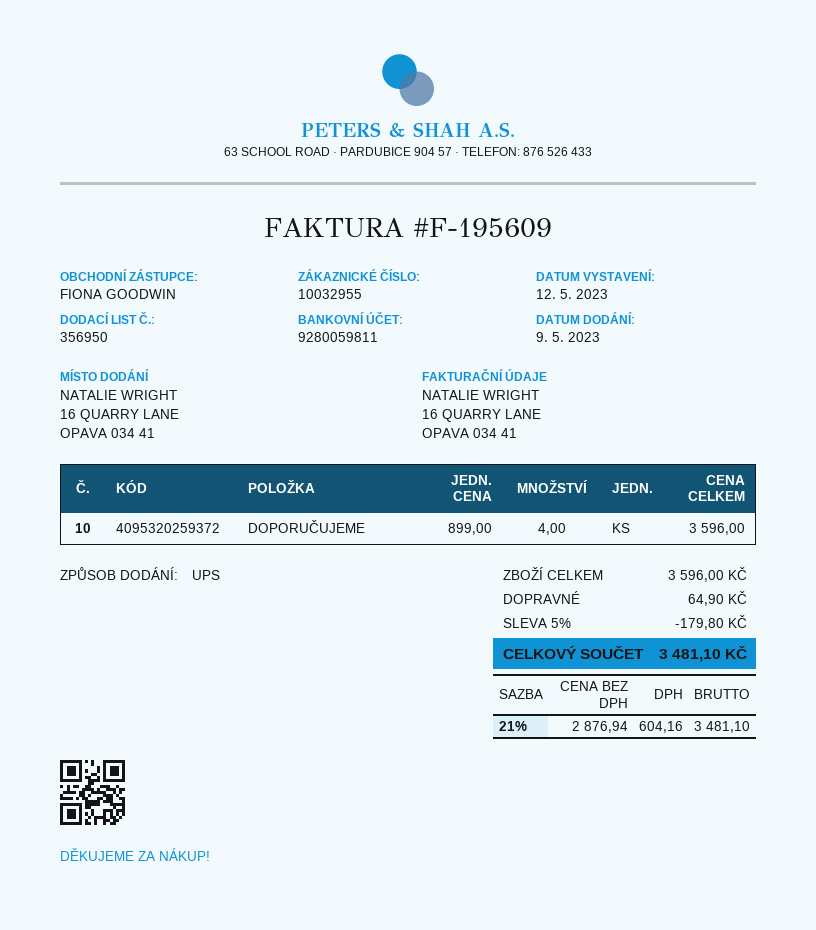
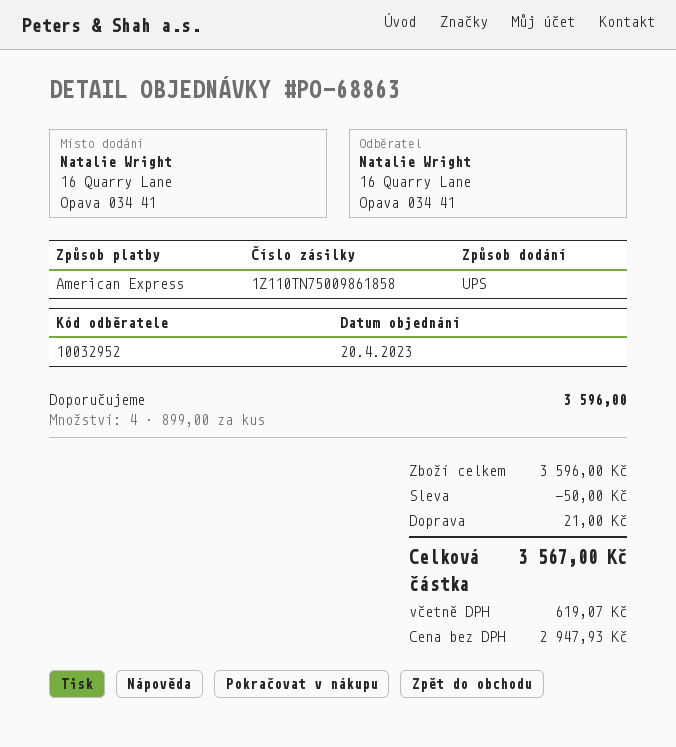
customer number: 10032955 -> 10032952
discount: 179.80 -> 50.00
shipping: 64.90 -> 21.00
net: 2876.94 -> 2947.93
tax: 604.16 -> 619.07
total: 3481.10 -> 3567.00

